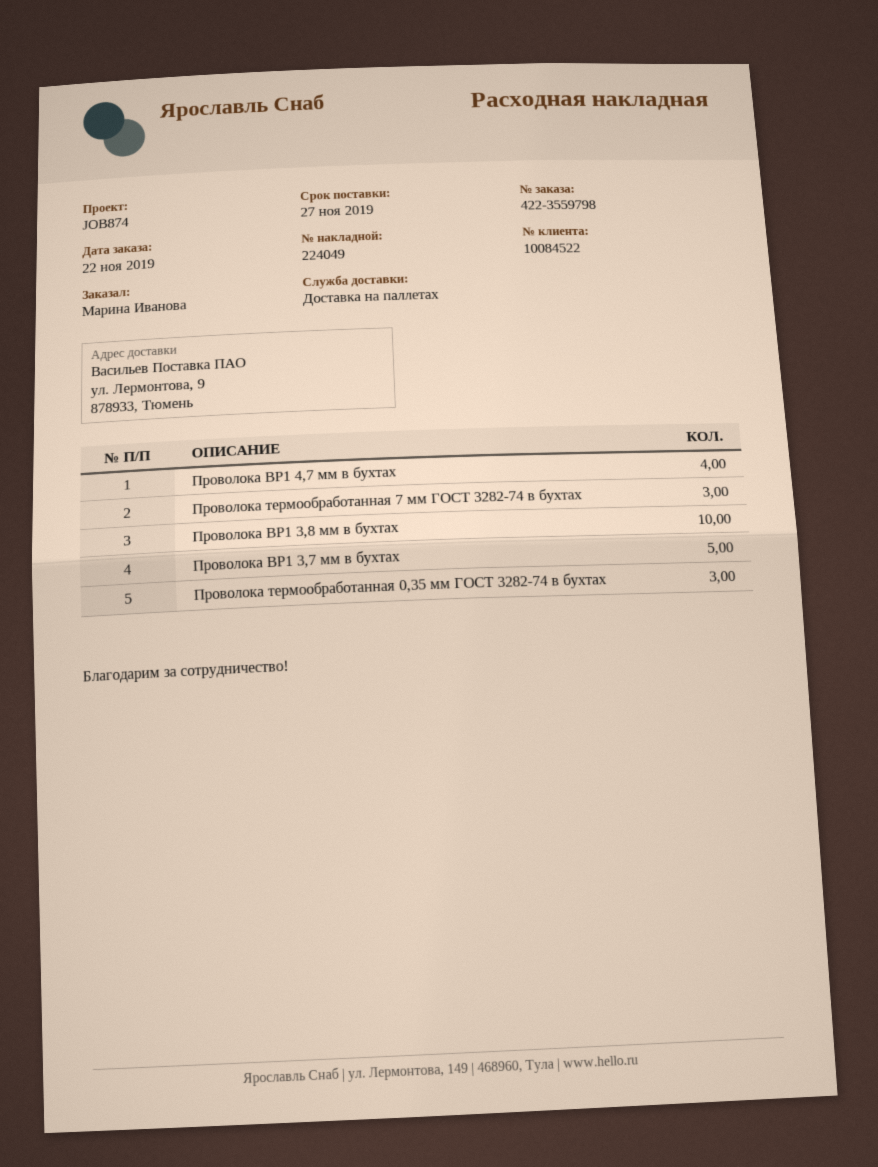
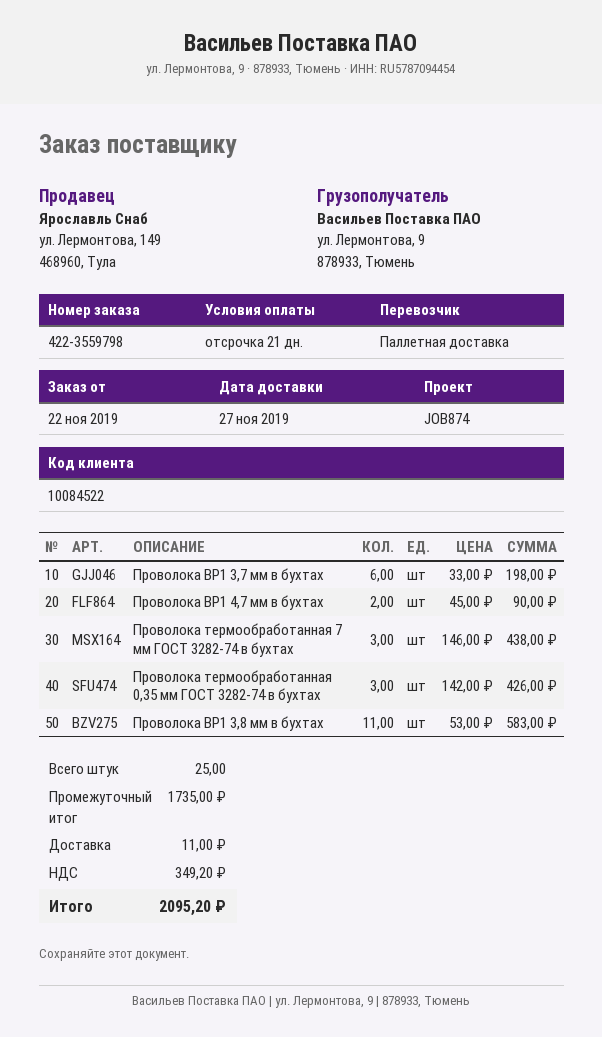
Проволока ВР1 4,7 мм в бухтах: 4 -> 2
Проволока ВР1 3,8 мм в бухтах: 10 -> 11
Проволока ВР1 3,7 мм в бухтах: 5 -> 6

